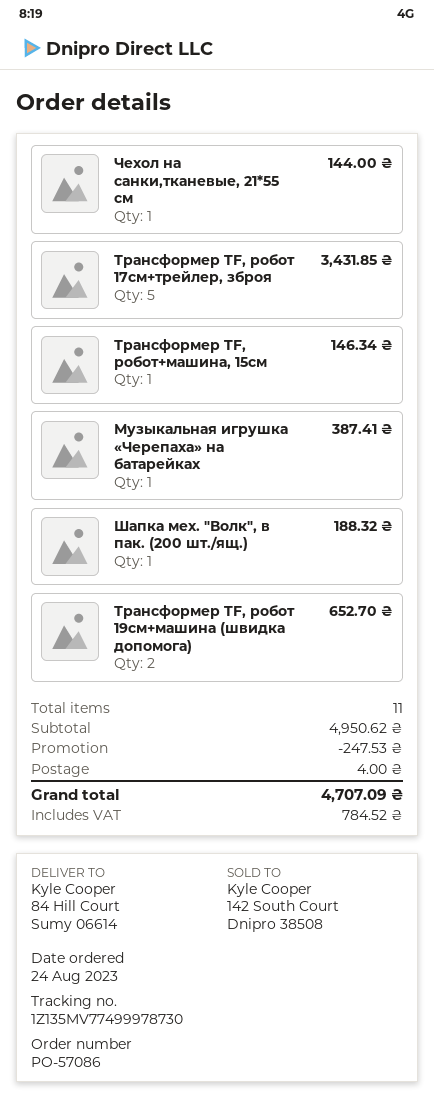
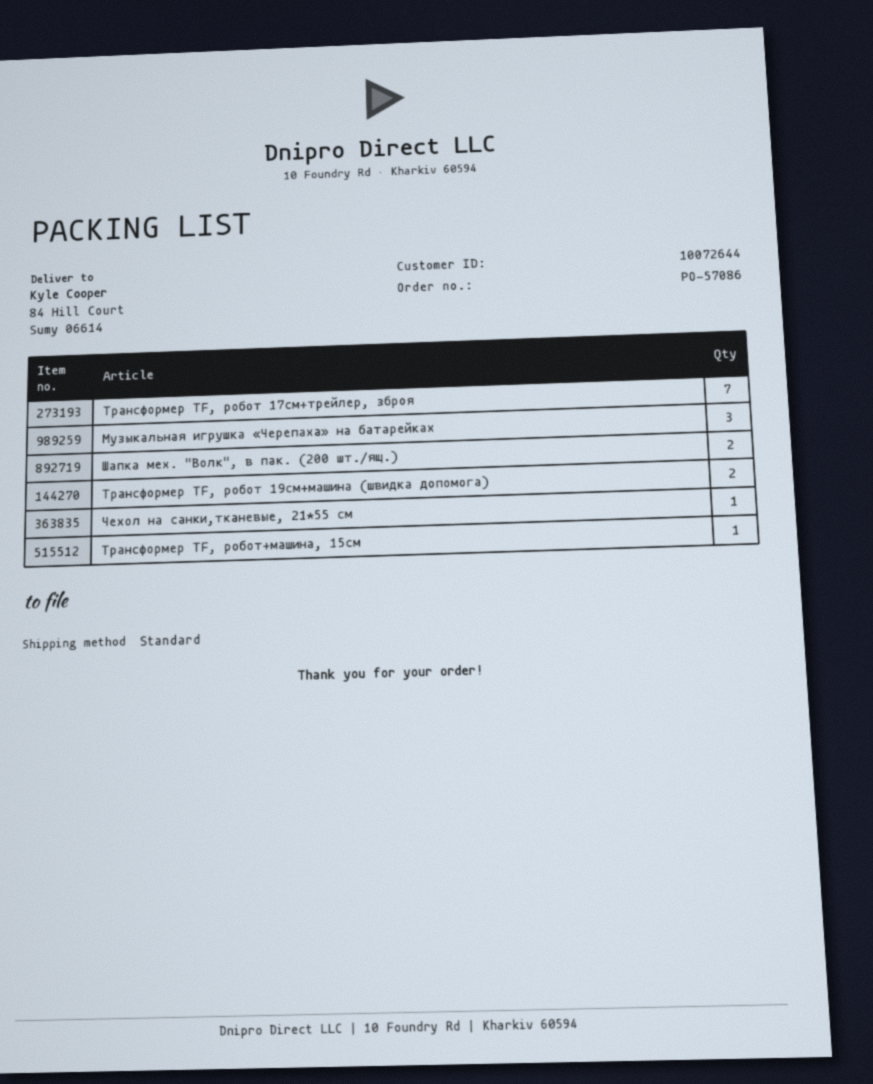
Трансформер TF, робот 17см+трейлер, зброя: 5 -> 7
Музыкальная игрушка «Черепаха» на батарейках: 1 -> 3
Шапка мех. "Волк", в пак. (200 шт./ящ.): 1 -> 2

